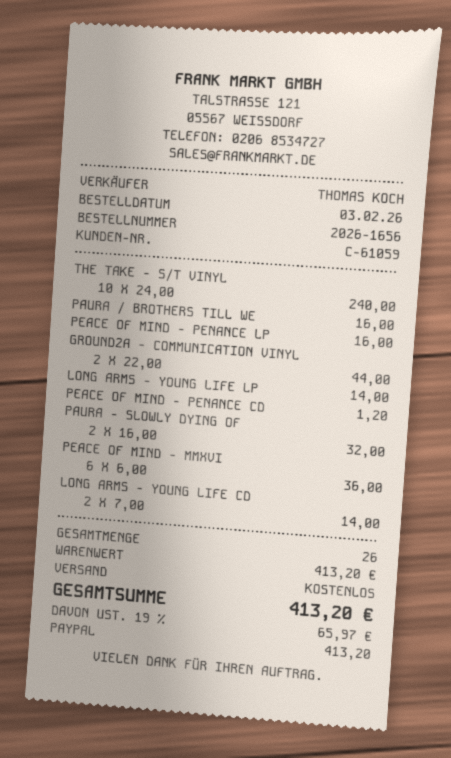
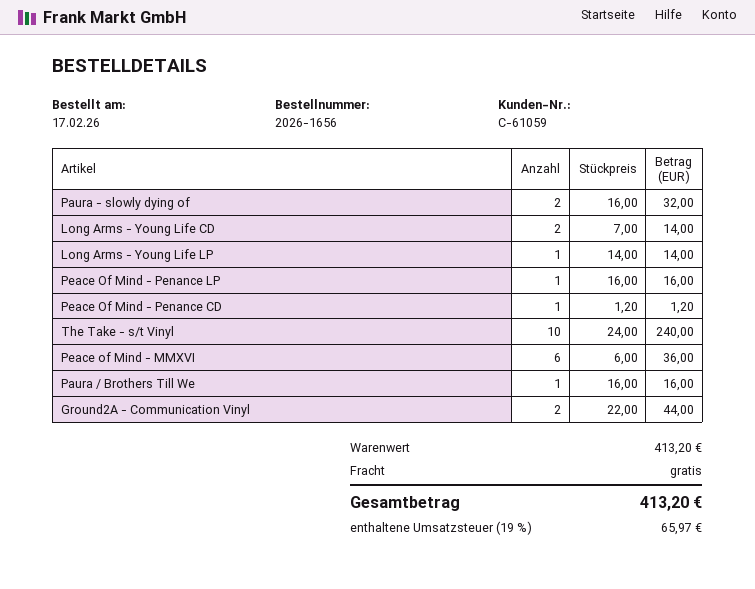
order date: 2026-02-03 -> 2026-02-17

